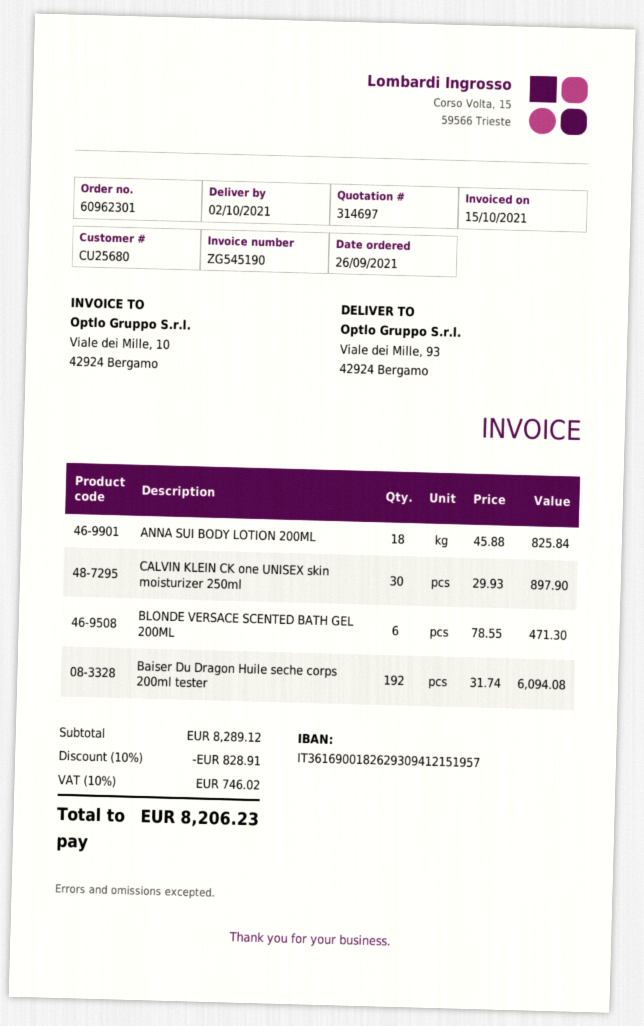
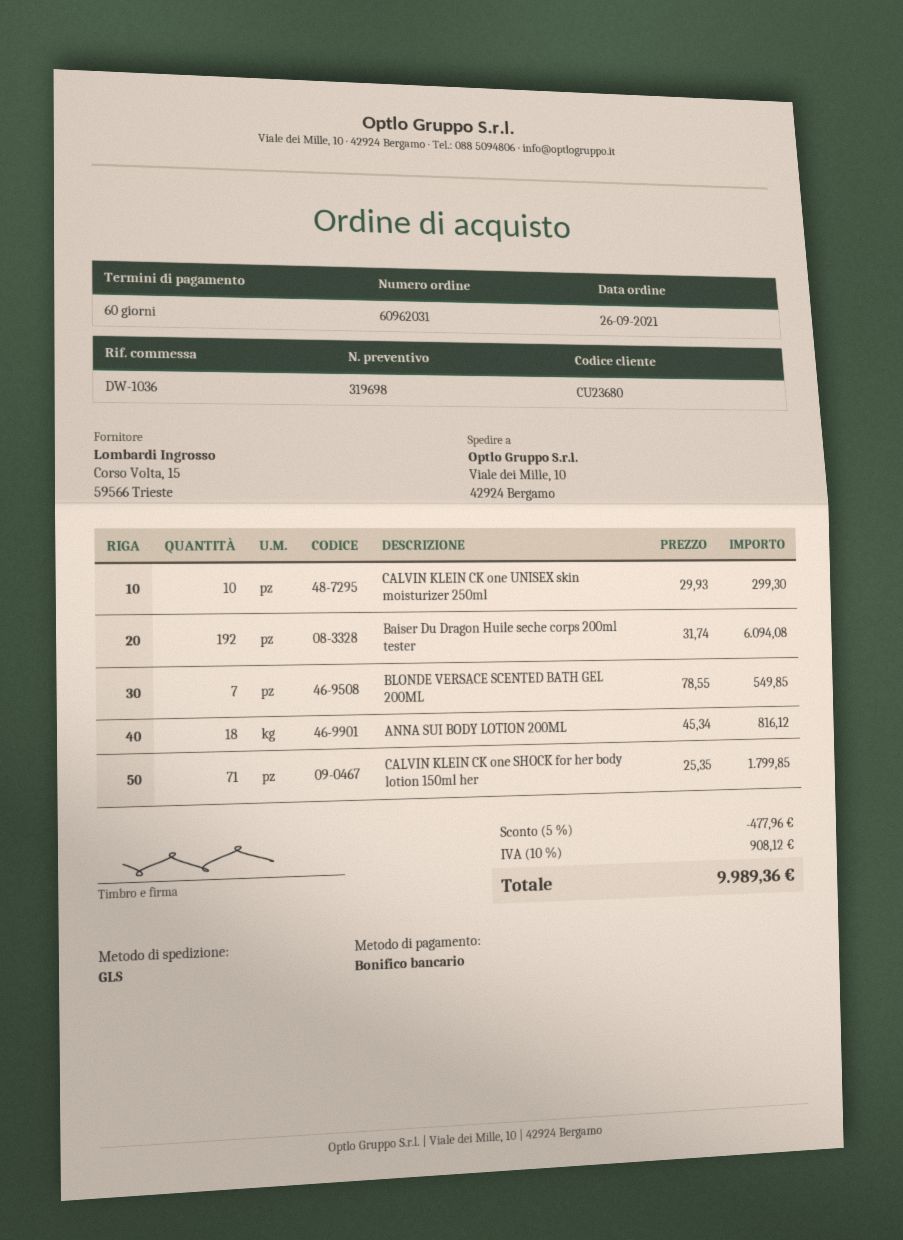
quote number: 314697 -> 319698
order number: 60962301 -> 60962031
customer number: CU25680 -> CU23680
ship to: Viale dei Mille, 93, 42924 Bergamo -> Viale dei Mille, 10, 42924 Bergamo
ANNA SUI BODY LOTION 200ML: 18 x 45.88 = 825.84 -> 18 x 45.34 = 816.12
CALVIN KLEIN CK one UNISEX skin moisturizer 250ml: 30 x 29.93 = 897.90 -> 10 x 29.93 = 299.30
BLONDE VERSACE SCENTED BATH GEL 200ML: 6 x 78.55 = 471.30 -> 7 x 78.55 = 549.85
CALVIN KLEIN CK one SHOCK for her body lotion 150ml her: none -> 71 x 25.35 = 1799.85
discount: 10% = 828.91 -> 5% = 477.96
tax: 10% = 746.02 -> 10% = 908.12
total: 8206.23 -> 9989.36

